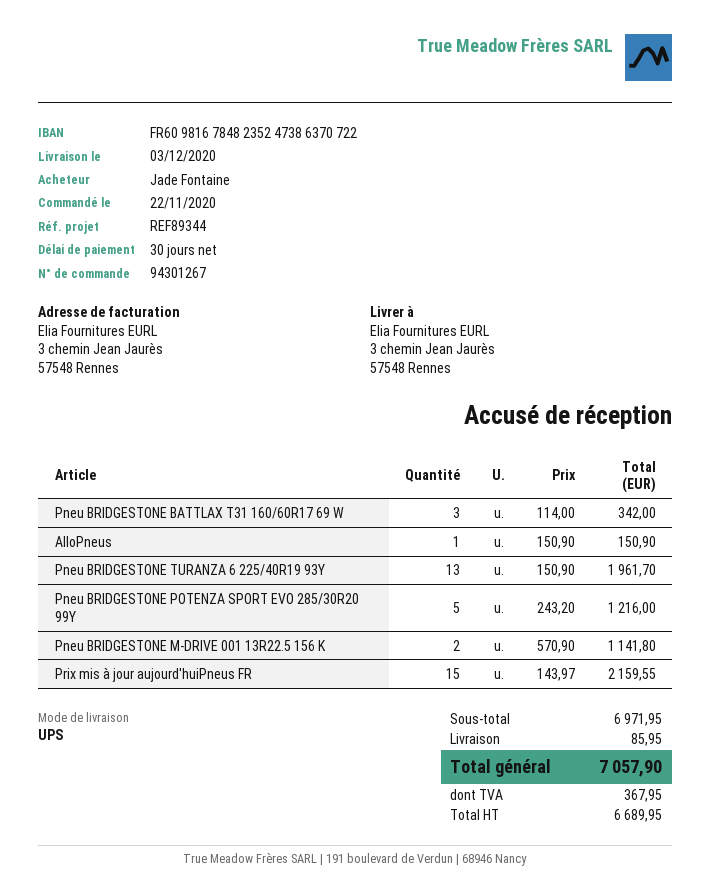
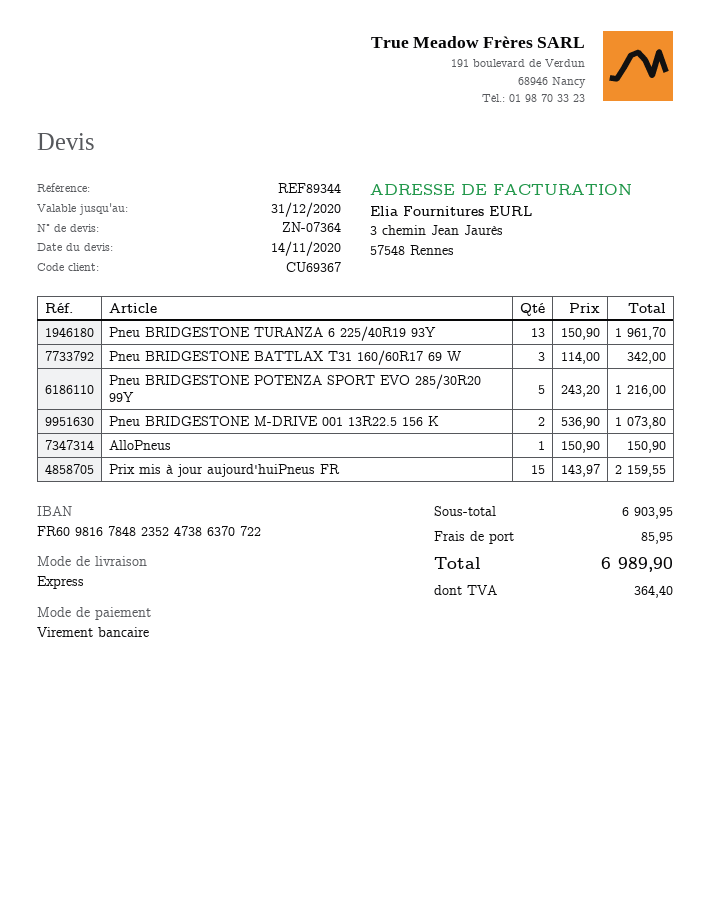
shipping method: UPS -> express
Pneu BRIDGESTONE M-DRIVE 001 13R22.5 156 K: 2 x 570.90 = 1141.80 -> 2 x 536.90 = 1073.80
subtotal: 6971.95 -> 6903.95
tax: 367.95 -> 364.40
total: 7057.90 -> 6989.90

